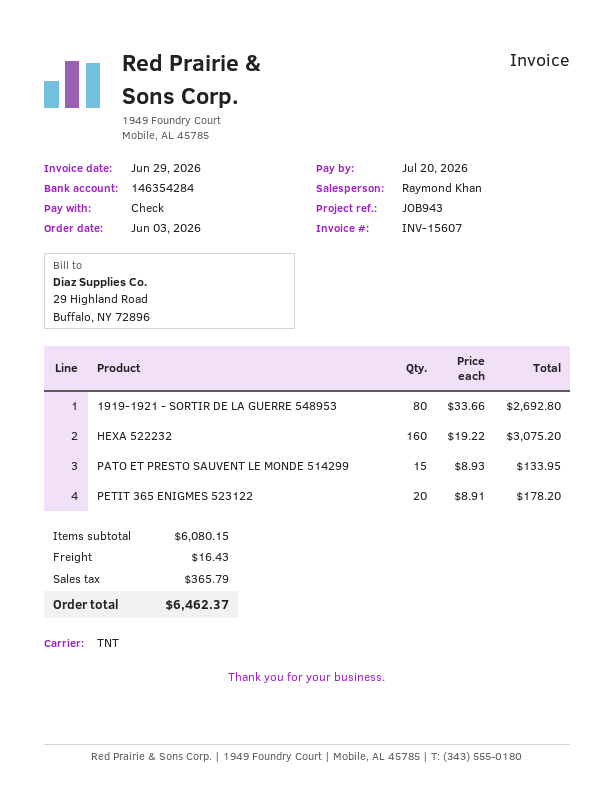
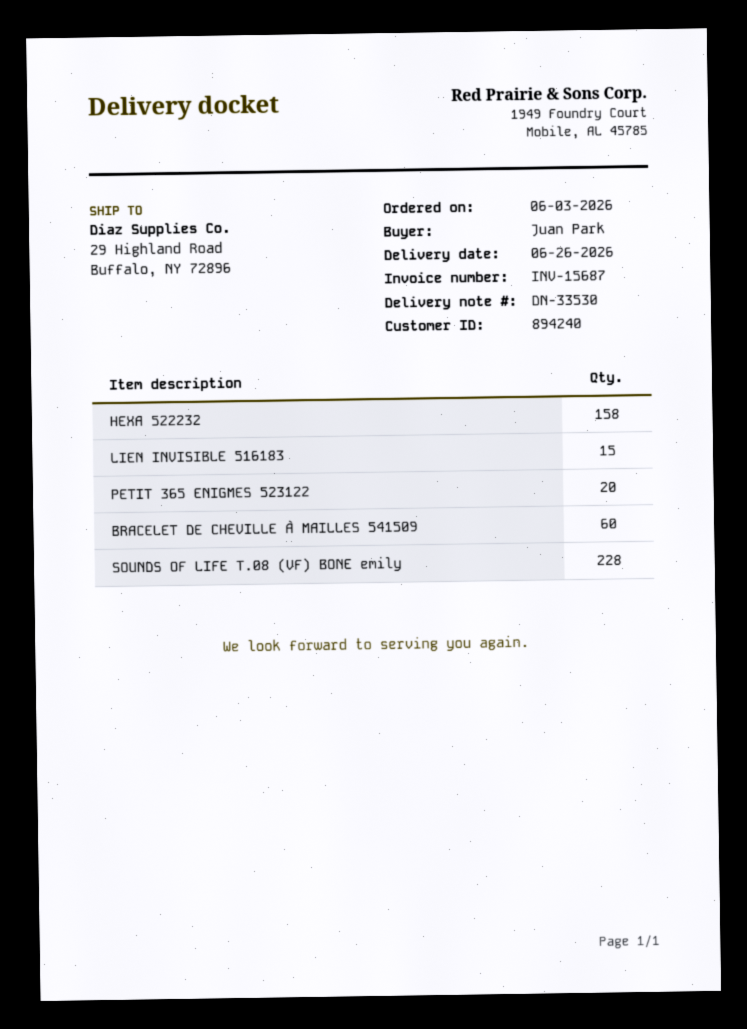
invoice number: INV-15607 -> INV-15687
1919-1921 - SORTIR DE LA GUERRE 548953: 80 -> none
HEXA 522232: 160 -> 158
PATO ET PRESTO SAUVENT LE MONDE 514299: 15 -> none
LIEN INVISIBLE 516183: none -> 15
BRACELET DE CHEVILLE À MAILLES 541509: none -> 60
SOUNDS OF LIFE T.08 (VF) BONE emily: none -> 228

